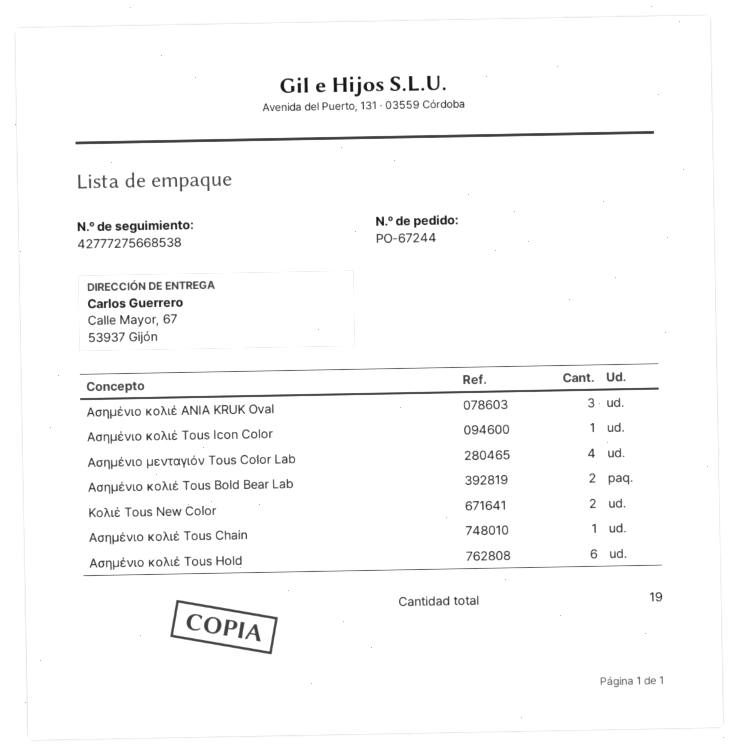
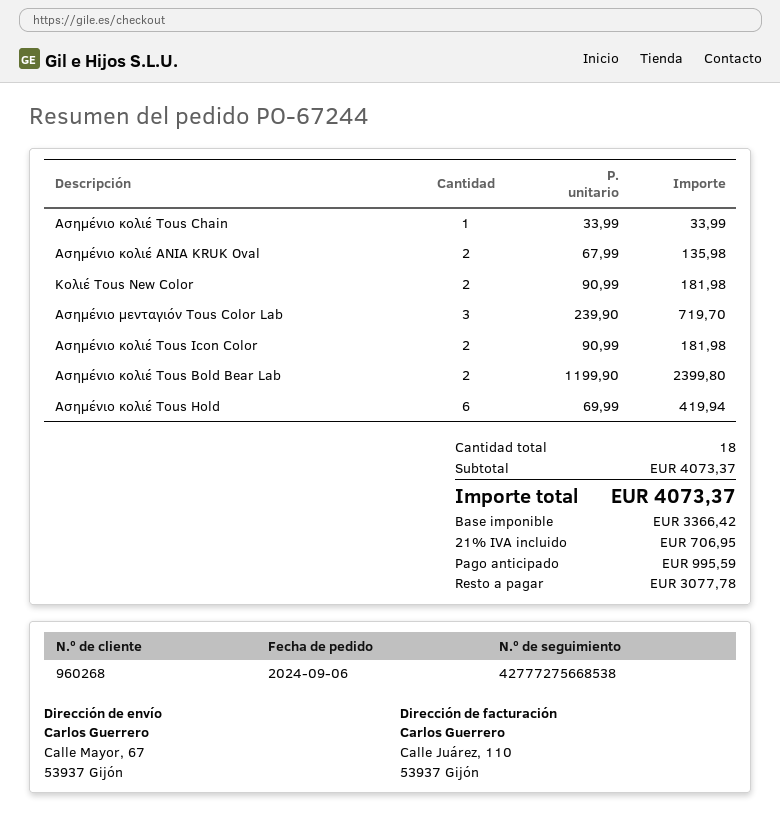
Ασημένιο κολιέ ANIA KRUK Oval: 3 -> 2
Ασημένιο κολιέ Tous Icon Color: 1 -> 2
Ασημένιο μενταγιόν Tous Color Lab: 4 -> 3
total quantity: 19 -> 18

